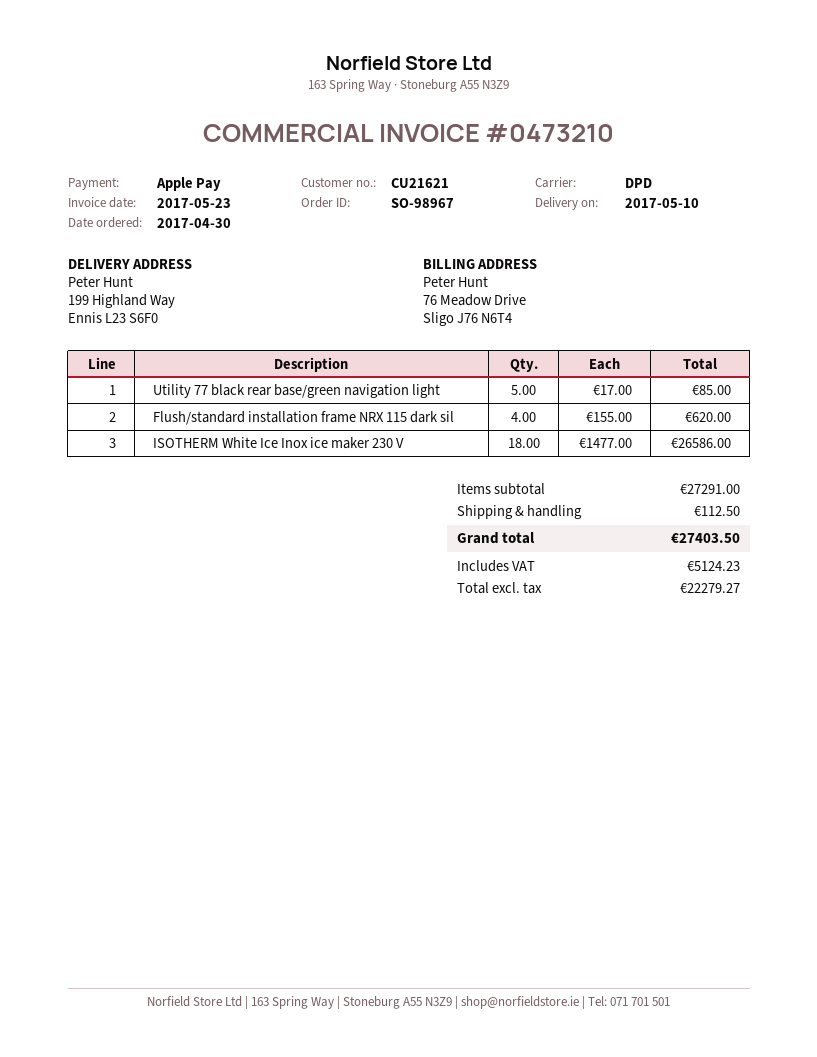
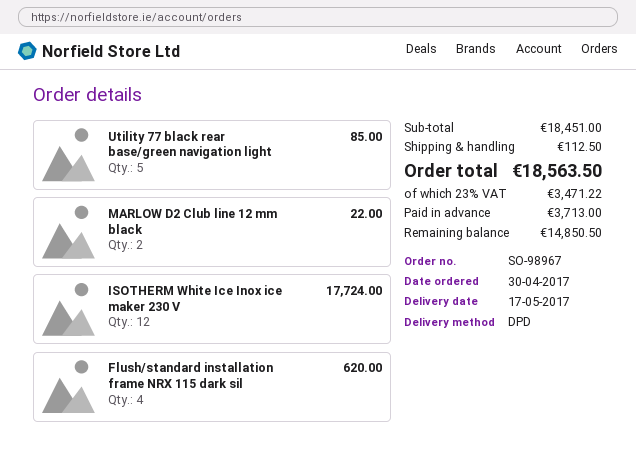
delivery date: 2017-05-10 -> 2017-05-17
ISOTHERM White Ice Inox ice maker 230 V: 18 for 26586.00 -> 12 for 17724.00
MARLOW D2 Club line 12 mm black: none -> 2 for 22.00
subtotal: 27291.00 -> 18451.00
tax: 5124.23 -> 3471.22
total: 27403.50 -> 18563.50

